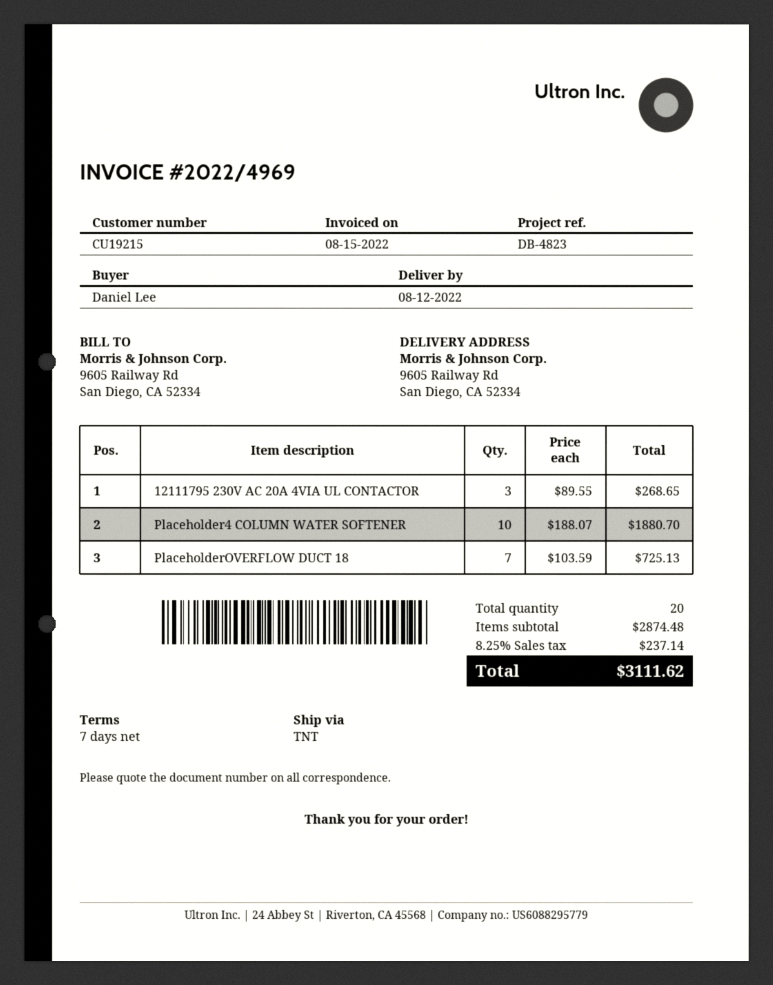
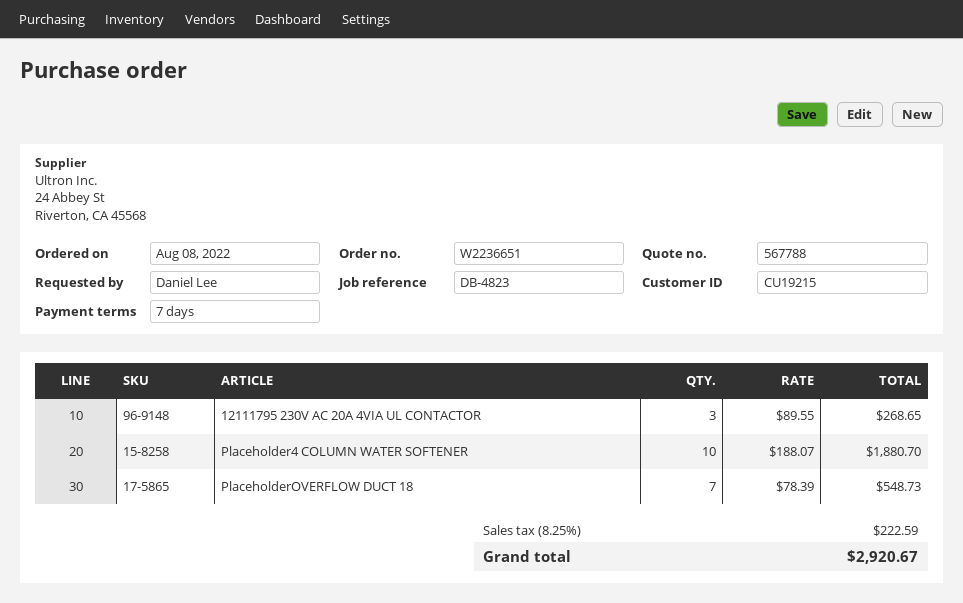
PlaceholderOVERFLOW DUCT 18: 7 x 103.59 = 725.13 -> 7 x 78.39 = 548.73
tax: 8.25% = 237.14 -> 8.25% = 222.59
total: 3111.62 -> 2920.67

